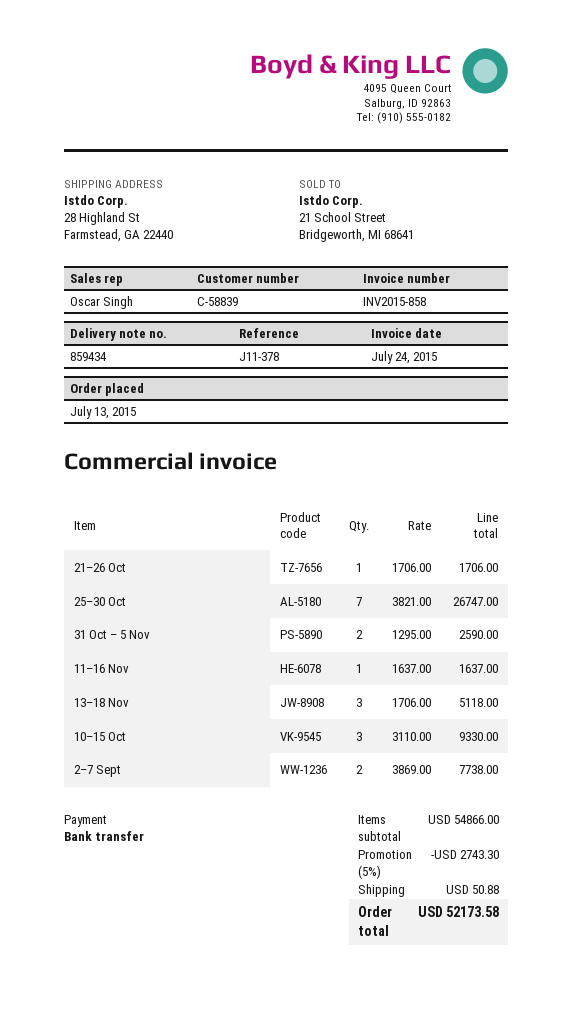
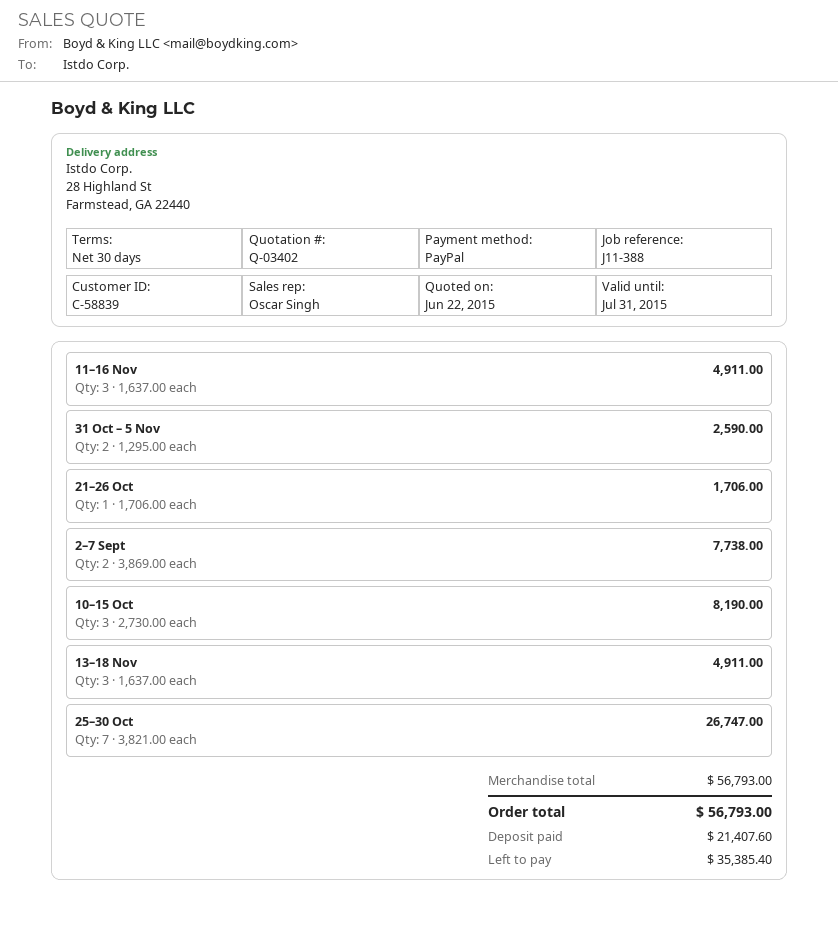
reference: J11-378 -> J11-388
payment method: bank transfer -> PayPal
11–16 Nov: 1 x 1637.00 = 1637.00 -> 3 x 1637.00 = 4911.00
13–18 Nov: 3 x 1706.00 = 5118.00 -> 3 x 1637.00 = 4911.00
10–15 Oct: 3 x 3110.00 = 9330.00 -> 3 x 2730.00 = 8190.00
subtotal: 54866.00 -> 56793.00
discount: 5% = 2743.30 -> none
shipping: 50.88 -> none
total: 52173.58 -> 56793.00

